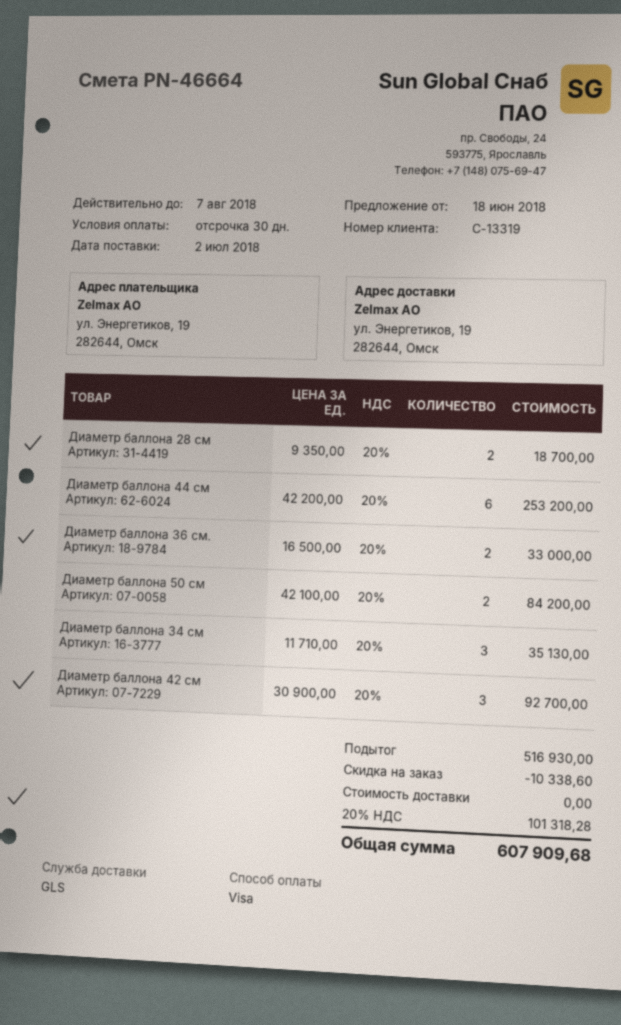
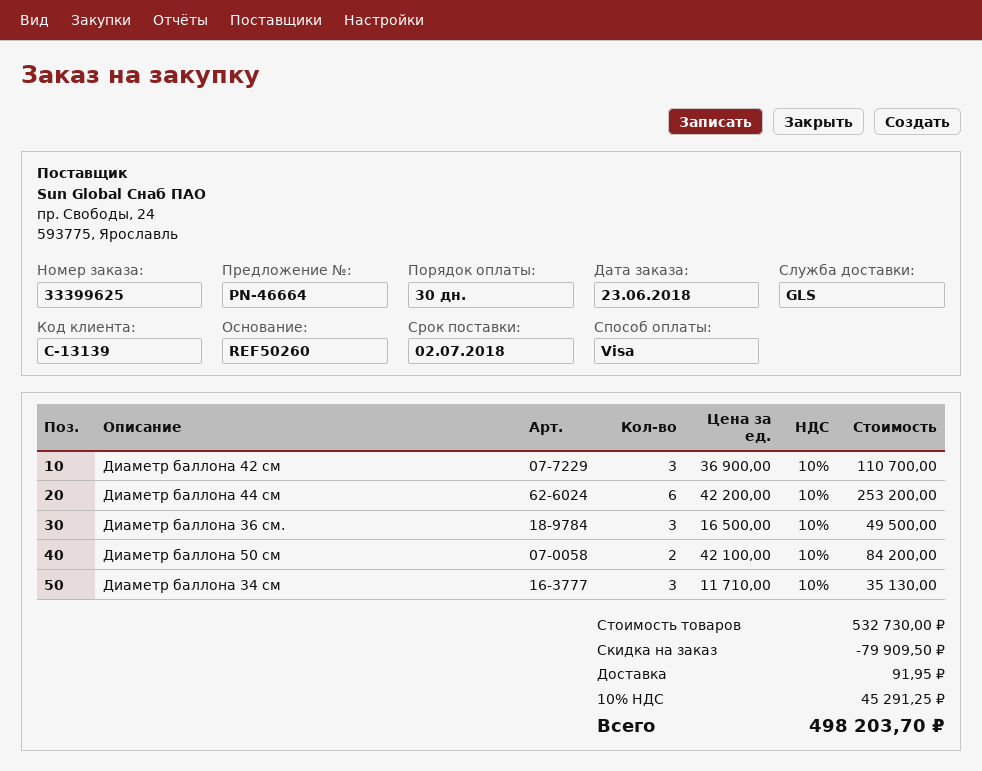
customer number: C-13319 -> C-13139
Диаметр баллона 28 см: 2 x 9350.00 = 18700.00 -> none
Диаметр баллона 36 см.: 2 x 16500.00 = 33000.00 -> 3 x 16500.00 = 49500.00
Диаметр баллона 42 см: 3 x 30900.00 = 92700.00 -> 3 x 36900.00 = 110700.00
subtotal: 516930.00 -> 532730.00
discount: 10338.60 -> 79909.50
shipping: 0.00 -> 91.95
tax: 20% = 101318.28 -> 10% = 45291.25
total: 607909.68 -> 498203.70

